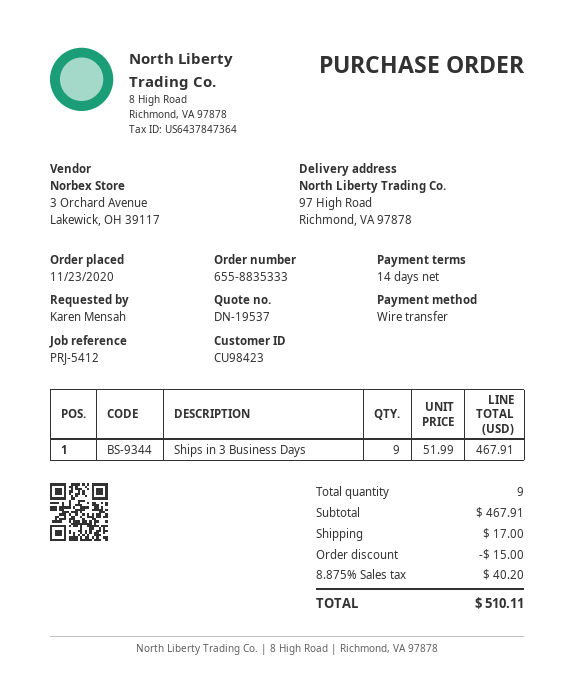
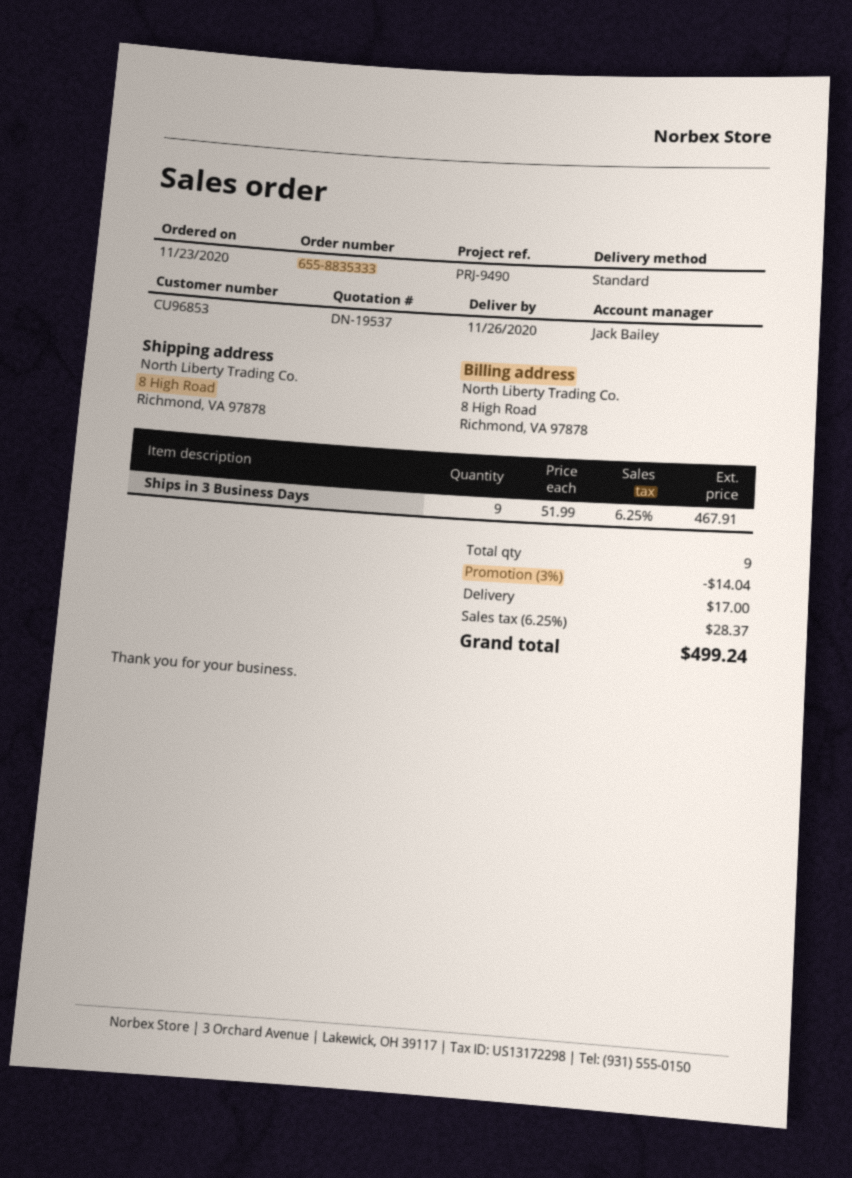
customer number: CU98423 -> CU96853
reference: PRJ-5412 -> PRJ-9490
ship to: 97 High Road, Richmond, VA 97878 -> 8 High Road, Richmond, VA 97878
discount: 15.00 -> 14.04
tax: 8.875% = 40.20 -> 6.25% = 28.37
total: 510.11 -> 499.24

